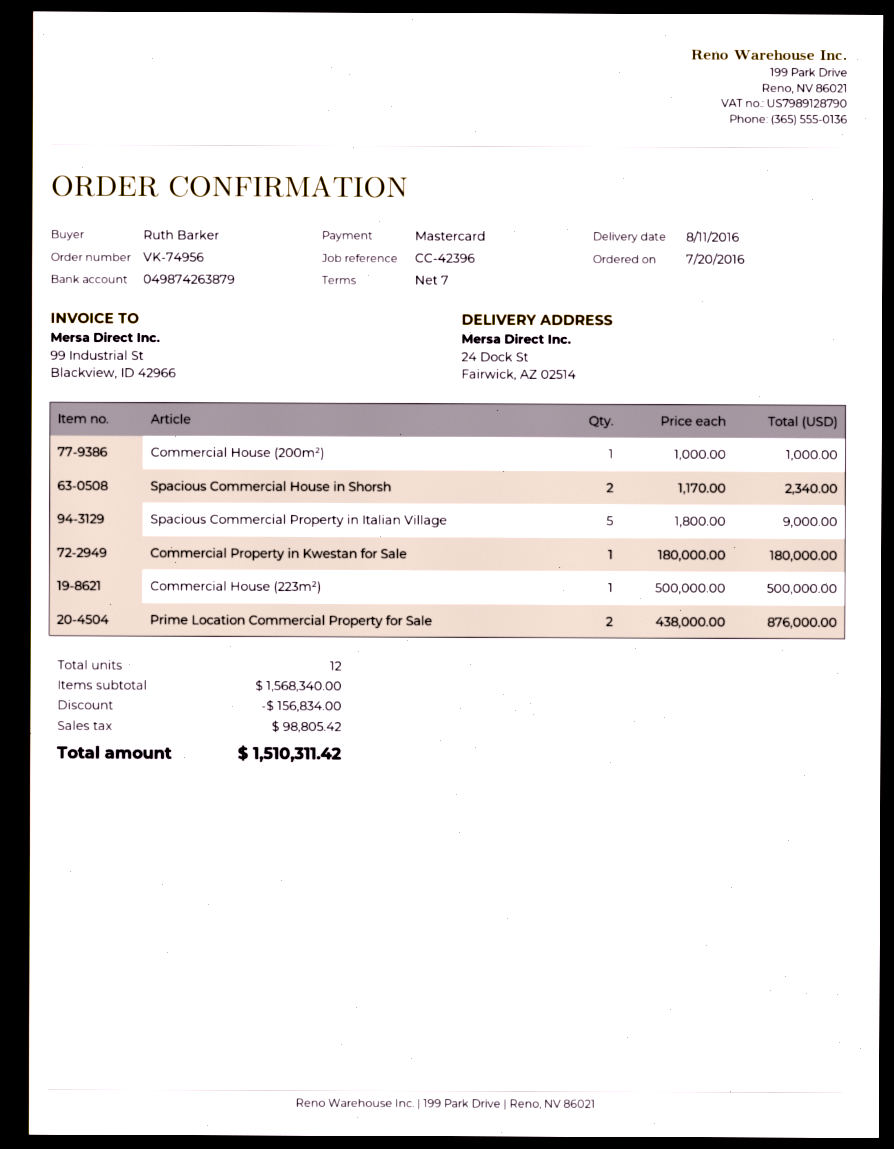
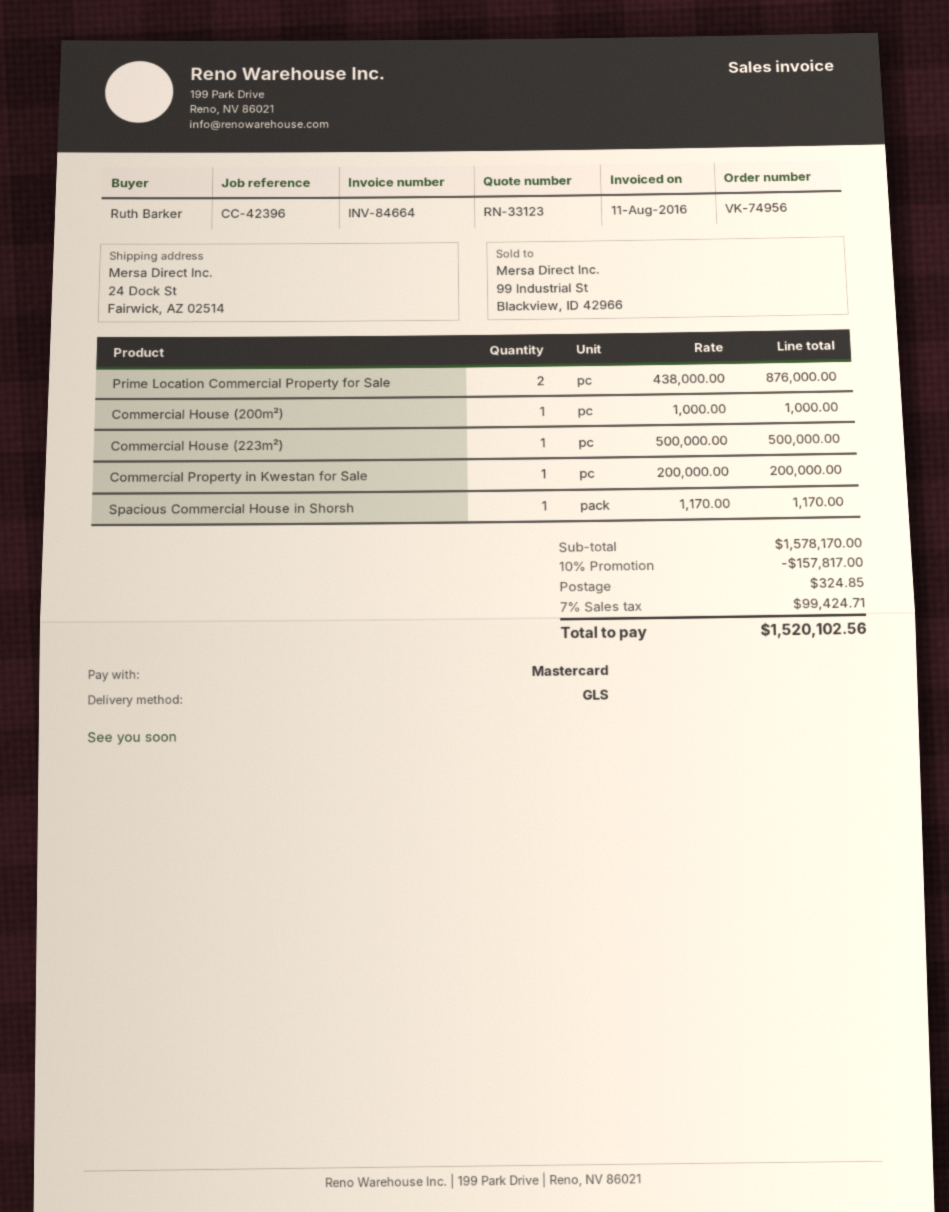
Spacious Commercial House in Shorsh: 2 x 1170.00 = 2340.00 -> 1 x 1170.00 = 1170.00
Spacious Commercial Property in Italian Village: 5 x 1800.00 = 9000.00 -> none
Commercial Property in Kwestan for Sale: 1 x 180000.00 = 180000.00 -> 1 x 200000.00 = 200000.00
subtotal: 1568340.00 -> 1578170.00
discount: 156834.00 -> 157817.00
shipping: none -> 324.85
tax: 98805.42 -> 99424.71
total: 1510311.42 -> 1520102.56

